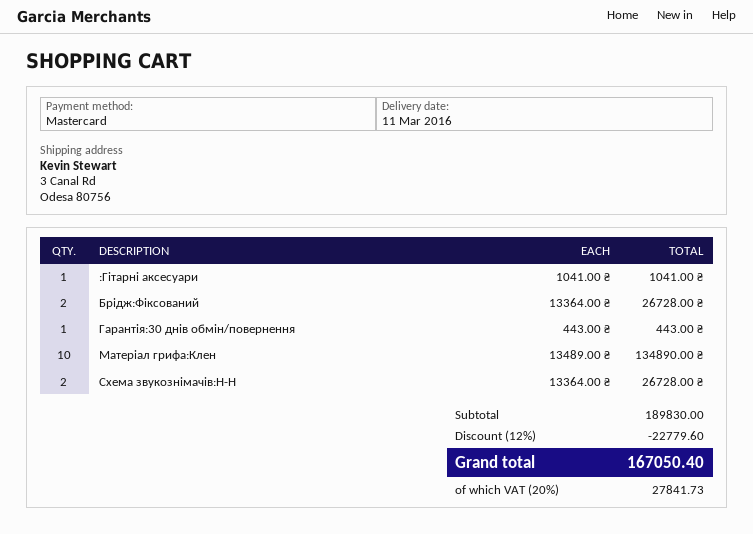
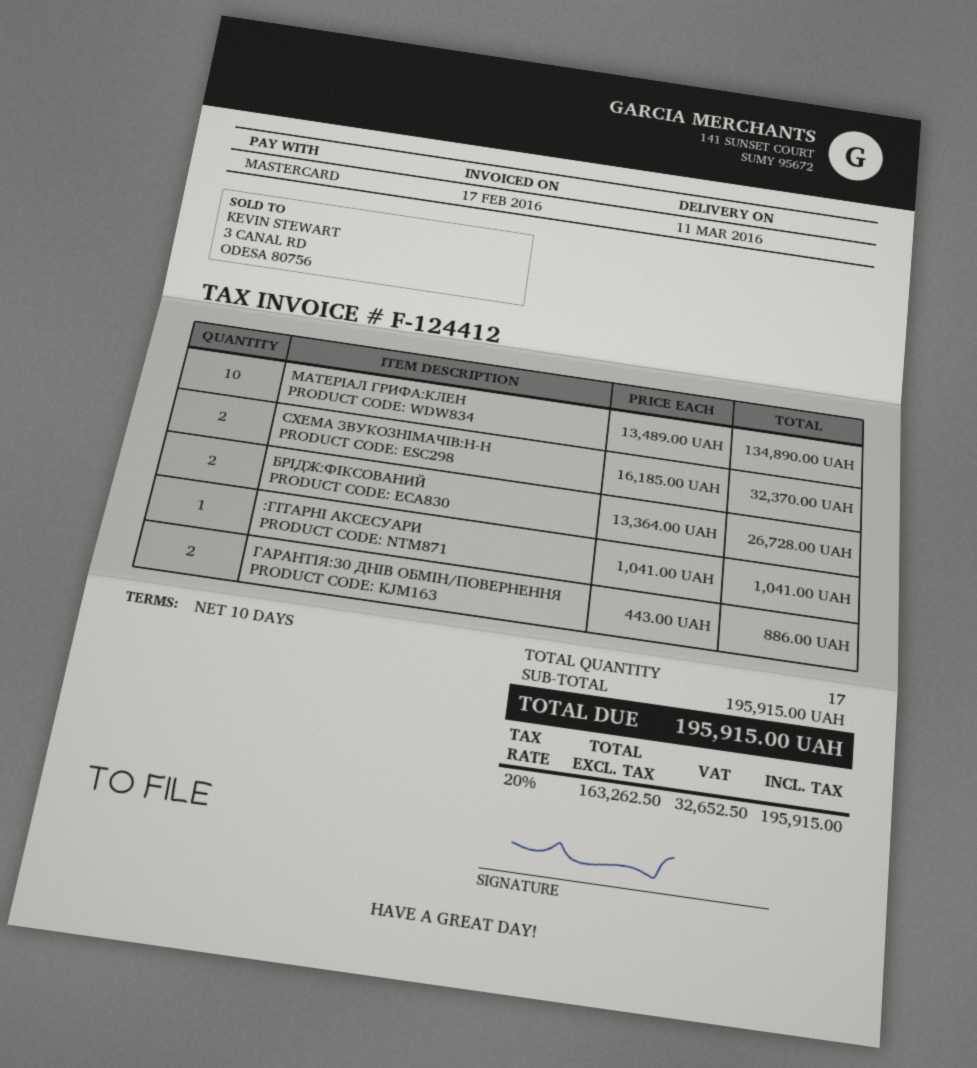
Гарантія:30 днів обмін/повернення: 1 x 443.00 = 443.00 -> 2 x 443.00 = 886.00
Схема звукознімачів:H-H: 2 x 13364.00 = 26728.00 -> 2 x 16185.00 = 32370.00
subtotal: 189830.00 -> 195915.00
discount: 12% = 22779.60 -> none
tax: 20% = 27841.73 -> 20% = 32652.50
total: 167050.40 -> 195915.00

